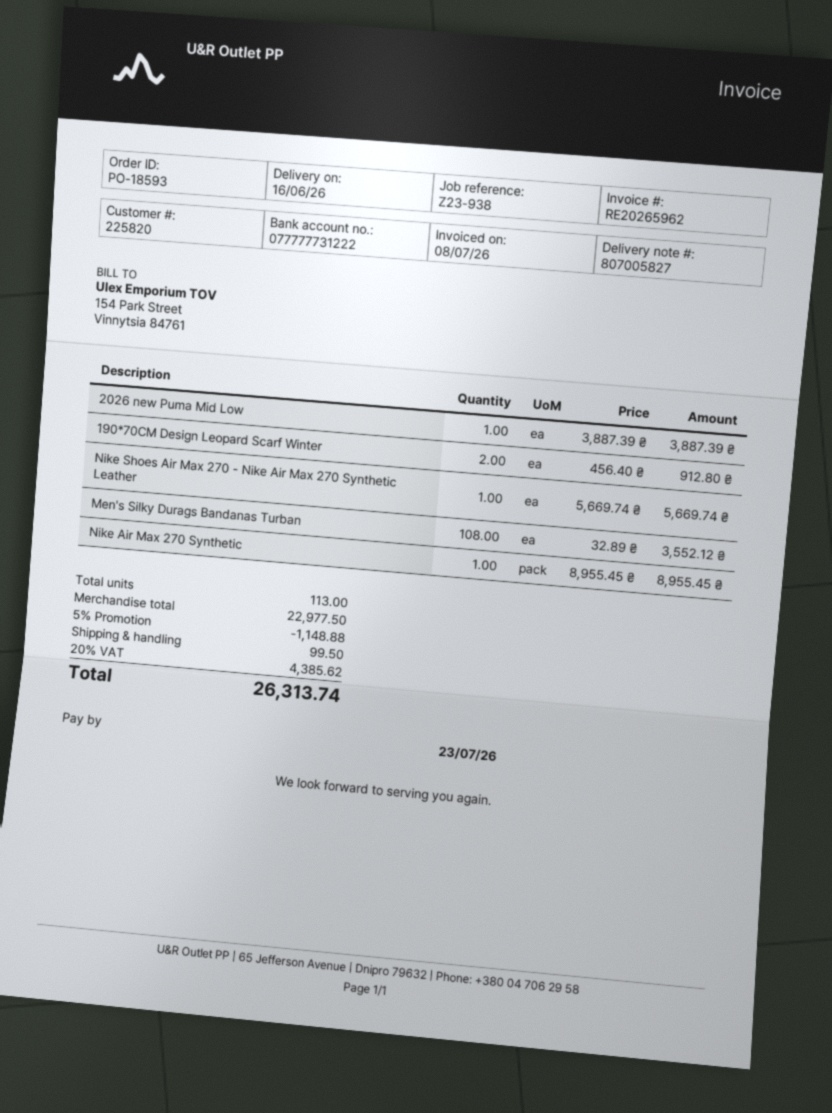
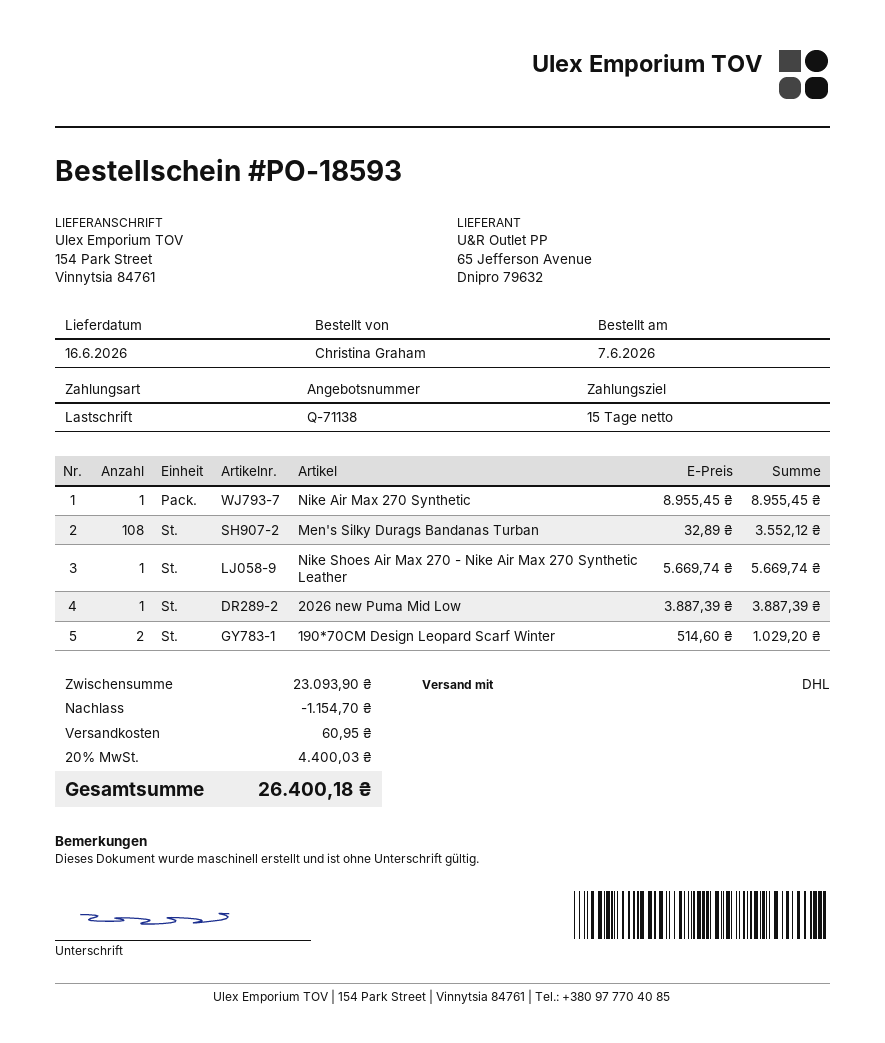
190*70CM Design Leopard Scarf Winter: 2 x 456.40 = 912.80 -> 2 x 514.60 = 1029.20
subtotal: 22977.50 -> 23093.90
discount: 1148.88 -> 1154.70
shipping: 99.50 -> 60.95
tax: 20% = 4385.62 -> 20% = 4400.03
total: 26313.74 -> 26400.18

